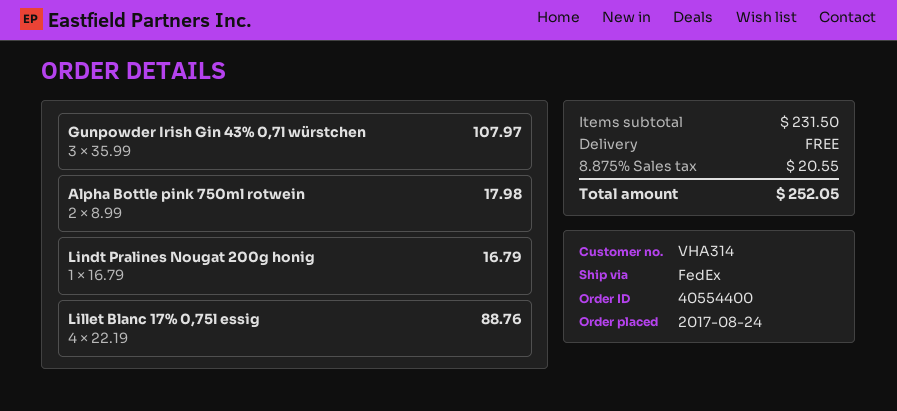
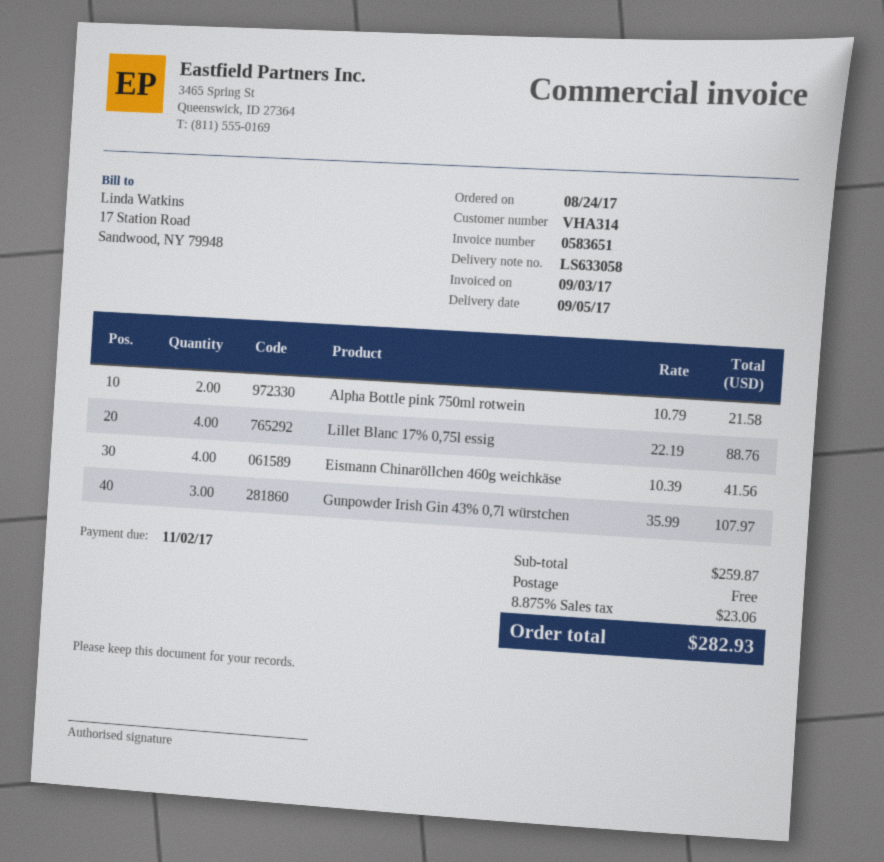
Alpha Bottle pink 750ml rotwein: 2 x 8.99 = 17.98 -> 2 x 10.79 = 21.58
Lindt Pralines Nougat 200g honig: 1 x 16.79 = 16.79 -> none
Eismann Chinaröllchen 460g weichkäse: none -> 4 x 10.39 = 41.56
subtotal: 231.50 -> 259.87
tax: 8.875% = 20.55 -> 8.875% = 23.06
total: 252.05 -> 282.93

